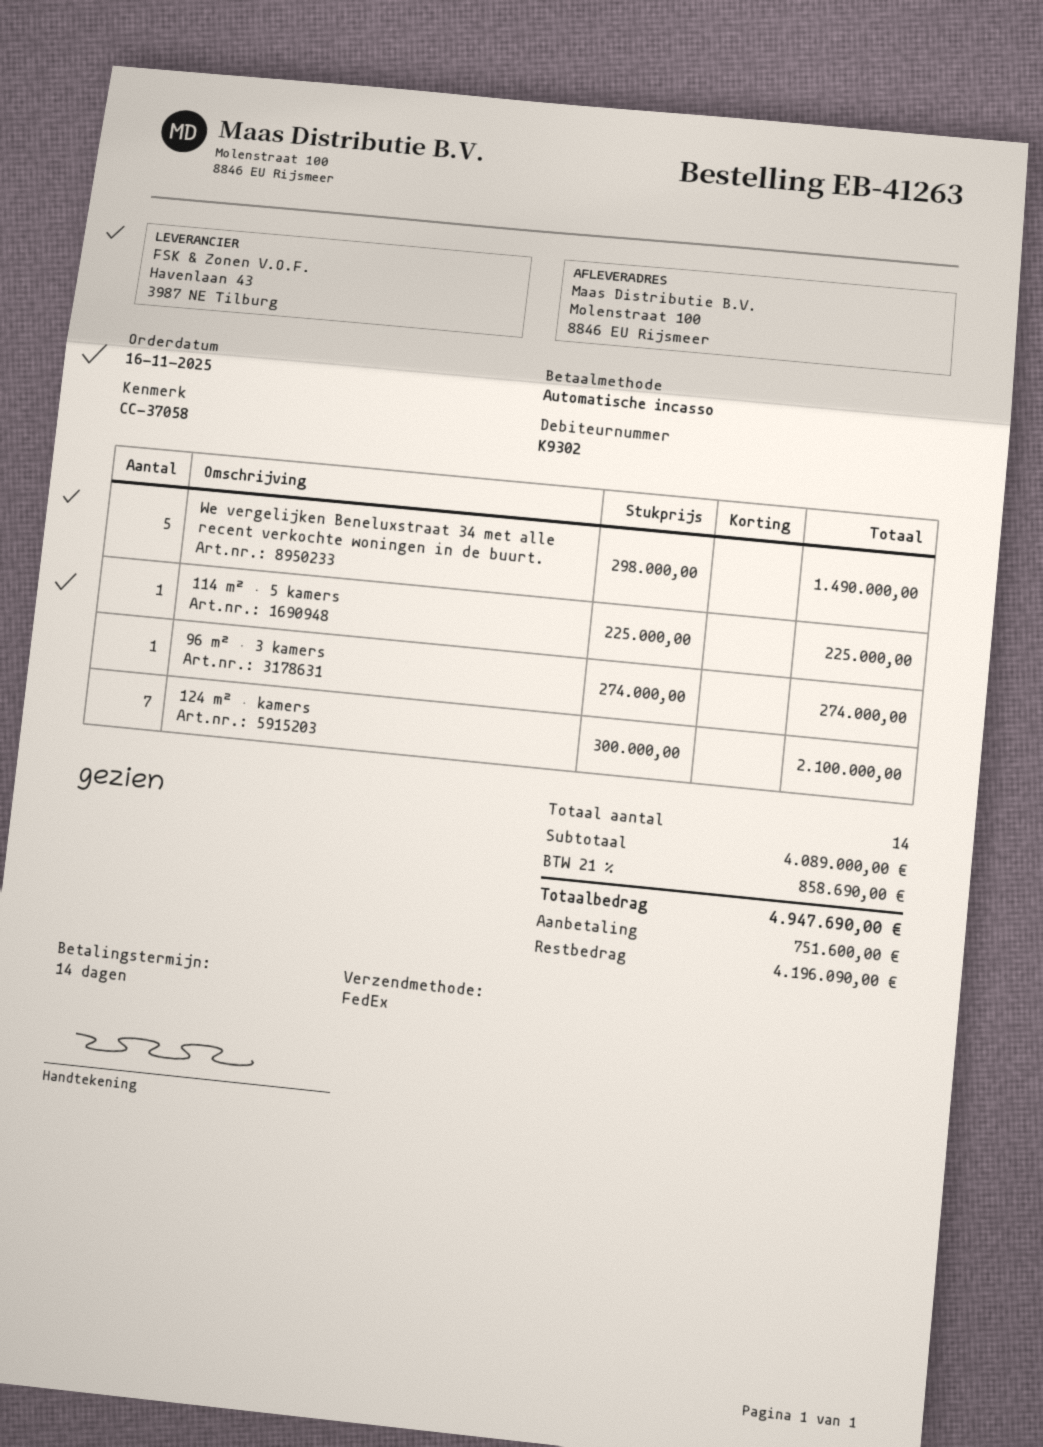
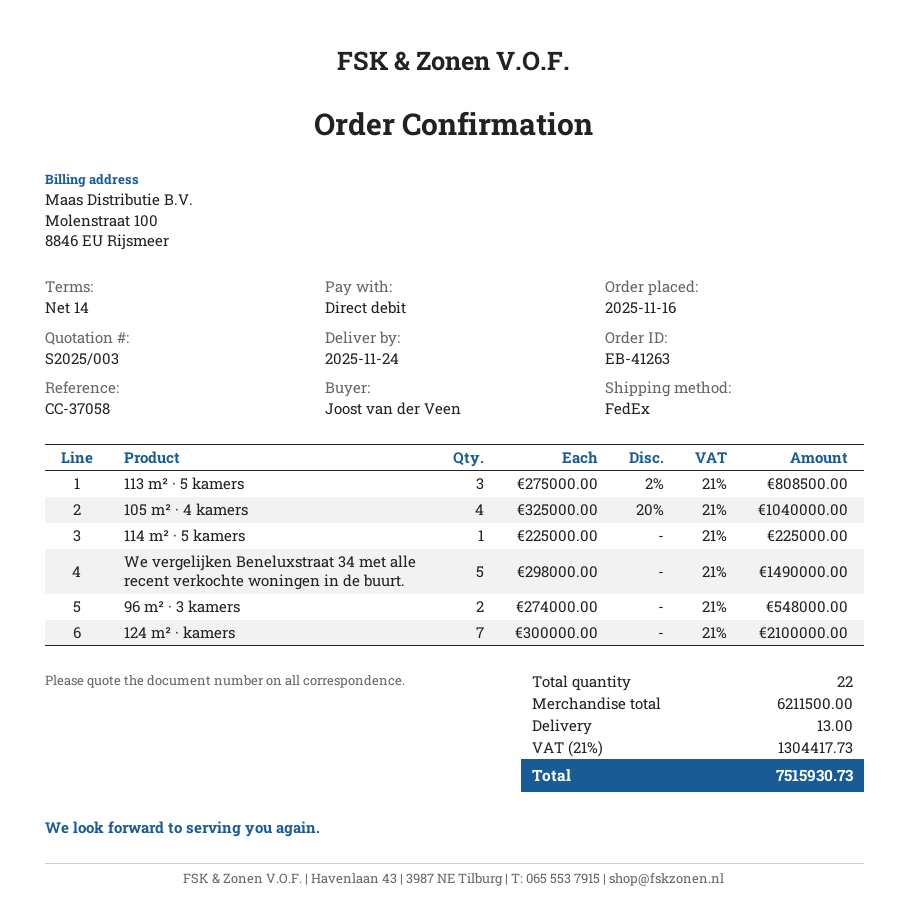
96 m² · 3 kamers: 1 x 274000.00 = 274000.00 -> 2 x 274000.00 = 548000.00
113 m² · 5 kamers: none -> 3 x 275000.00 - 2% = 808500.00
105 m² · 4 kamers: none -> 4 x 325000.00 - 20% = 1040000.00
total quantity: 14 -> 22
subtotal: 4089000.00 -> 6211500.00
shipping: none -> 13.00
tax: 21% = 858690.00 -> 21% = 1304417.73
total: 4947690.00 -> 7515930.73

